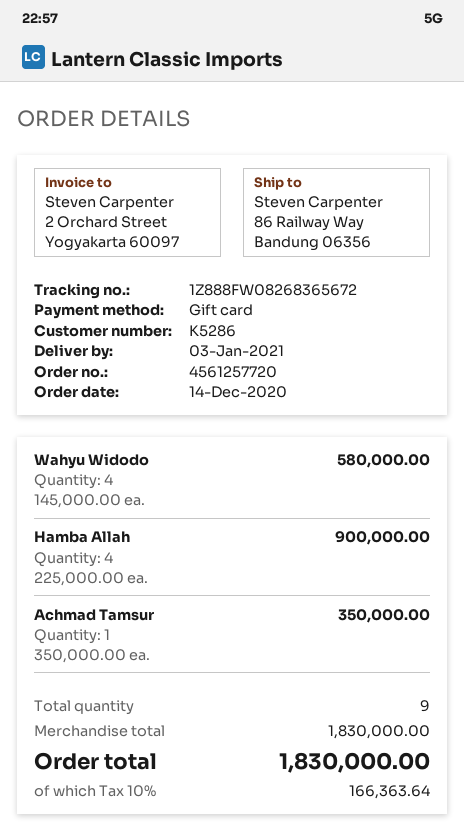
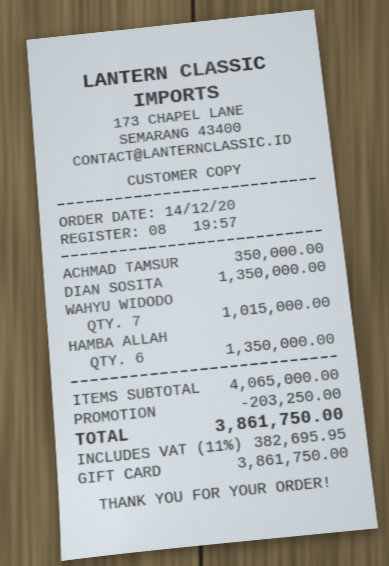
Wahyu Widodo: 4 for 580000.00 -> 7 for 1015000.00
Hamba Allah: 4 for 900000.00 -> 6 for 1350000.00
DIAN SOSITA: none -> 1 for 1350000.00
subtotal: 1830000.00 -> 4065000.00
discount: none -> 203250.00
tax: 10% = 166363.64 -> 11% = 382695.95
total: 1830000.00 -> 3861750.00

